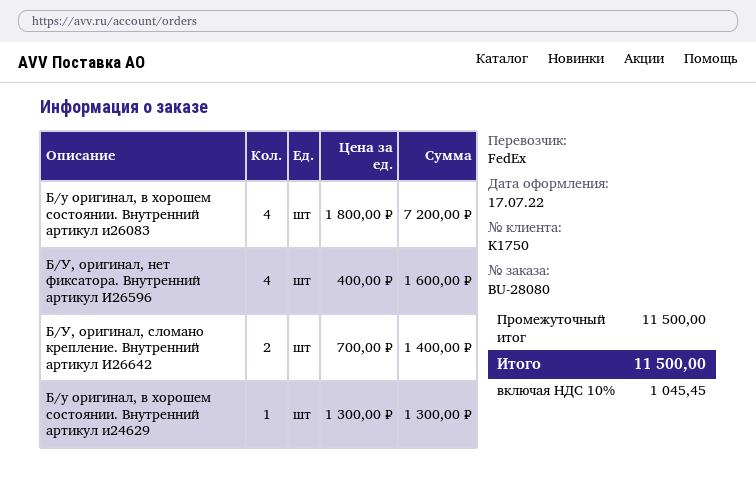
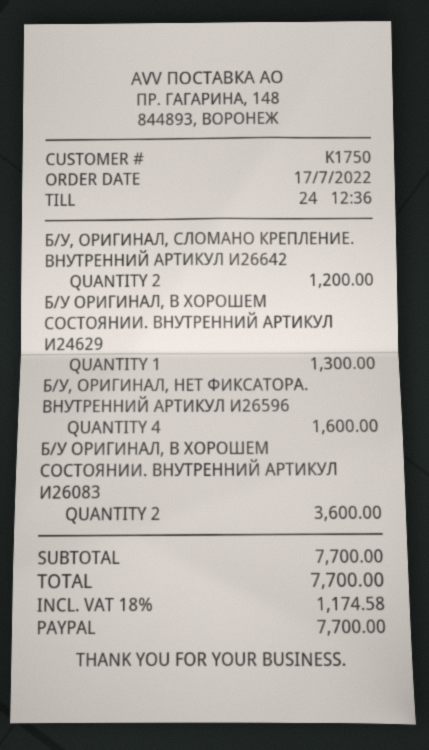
Б/у оригинал, в хорошем состоянии. Внутренний артикул и26083: 4 for 7200.00 -> 2 for 3600.00
Б/У, оригинал, сломано крепление. Внутренний артикул И26642: 2 for 1400.00 -> 2 for 1200.00
subtotal: 11500.00 -> 7700.00
tax: 10% = 1045.45 -> 18% = 1174.58
total: 11500.00 -> 7700.00

